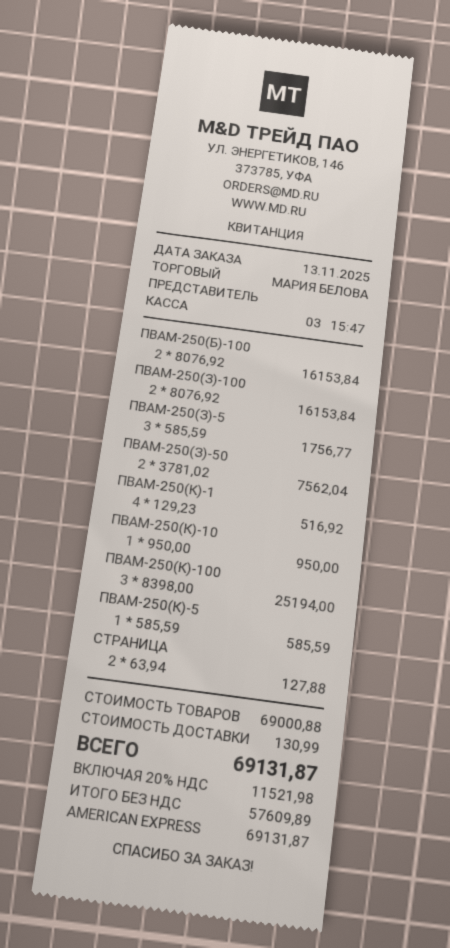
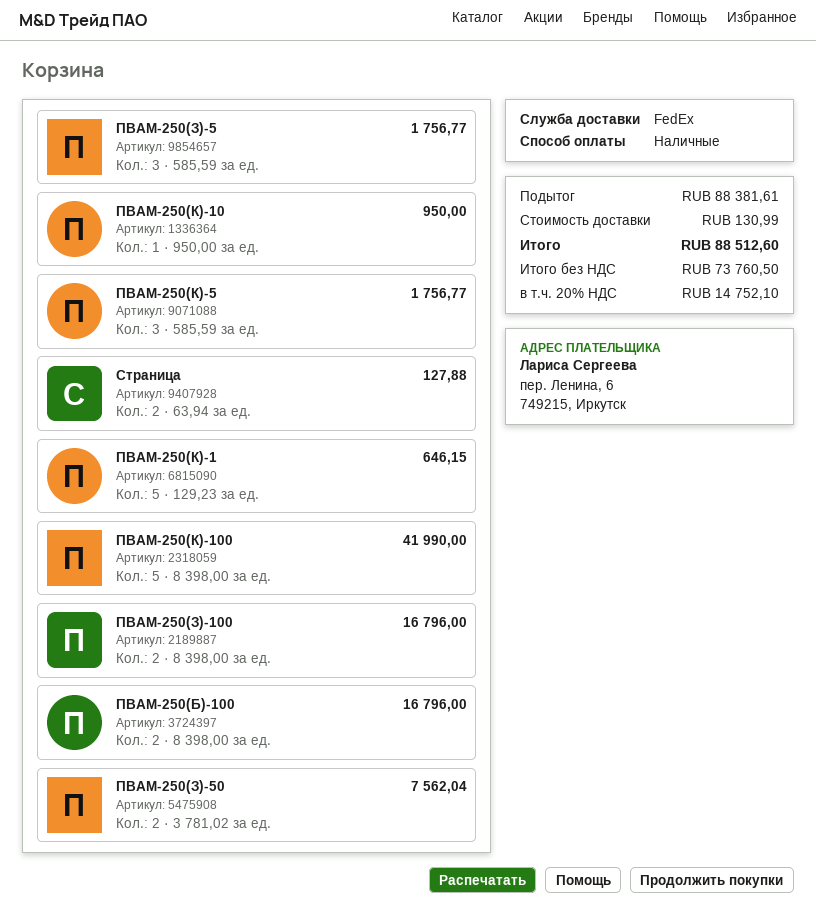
payment method: American Express -> cash
ПВАМ-250(Б)-100: 2 x 8076.92 = 16153.84 -> 2 x 8398.00 = 16796.00
ПВАМ-250(З)-100: 2 x 8076.92 = 16153.84 -> 2 x 8398.00 = 16796.00
ПВАМ-250(К)-1: 4 x 129.23 = 516.92 -> 5 x 129.23 = 646.15
ПВАМ-250(К)-100: 3 x 8398.00 = 25194.00 -> 5 x 8398.00 = 41990.00
ПВАМ-250(К)-5: 1 x 585.59 = 585.59 -> 3 x 585.59 = 1756.77
subtotal: 69000.88 -> 88381.61
net: 57609.89 -> 73760.50
tax: 20% = 11521.98 -> 20% = 14752.10
total: 69131.87 -> 88512.60

